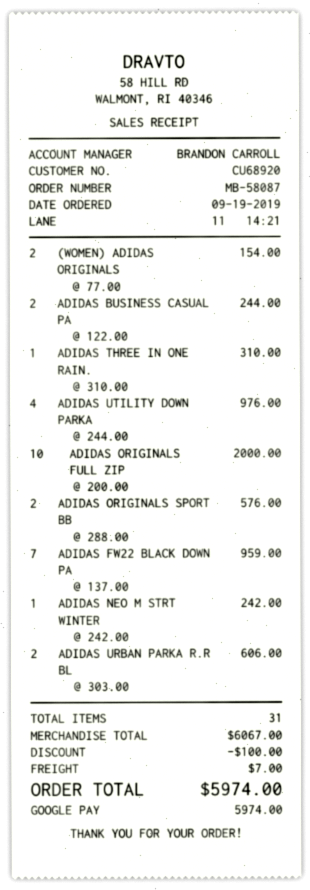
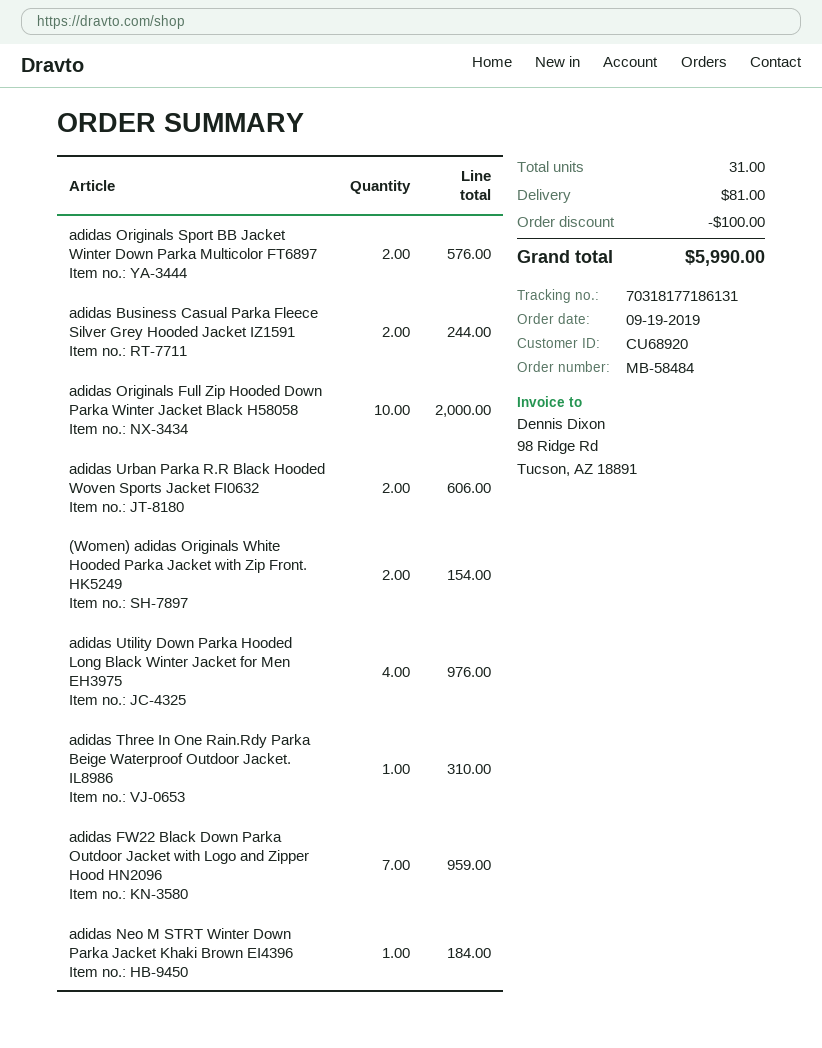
order number: MB-58087 -> MB-58484
ADIDAS NEO M STRT WINTER: 1 for 242.00 -> 1 for 184.00
shipping: 7.00 -> 81.00
total: 5974.00 -> 5990.00

